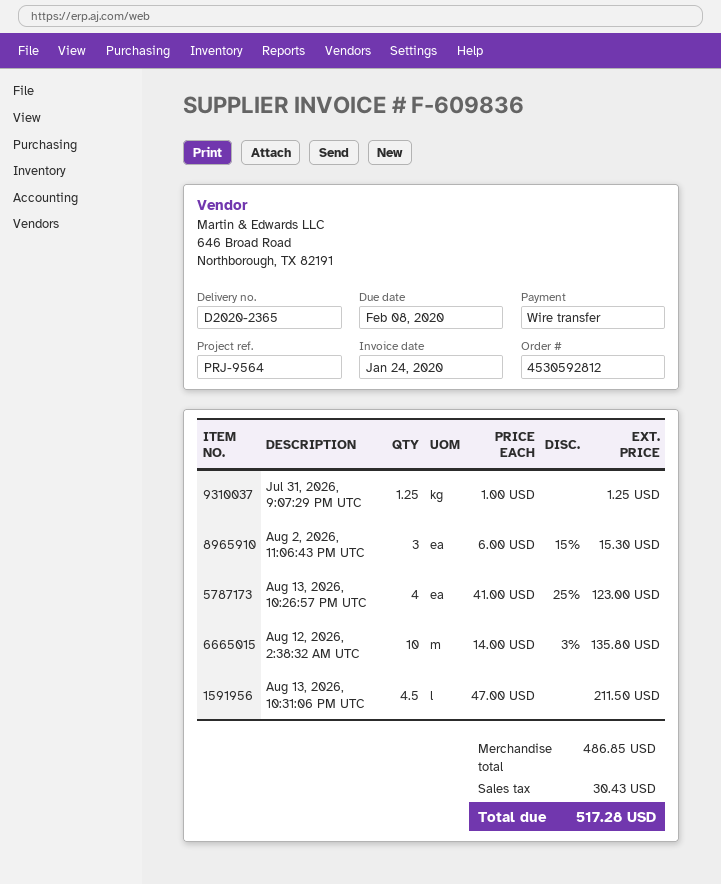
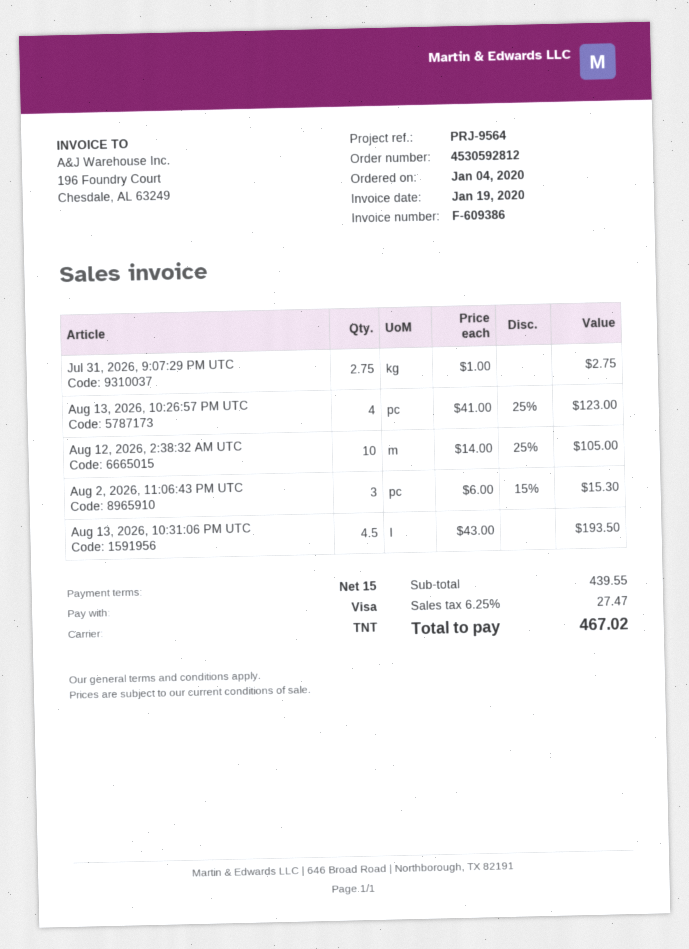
invoice number: F-609836 -> F-609386
invoice date: 2020-01-24 -> 2020-01-19
payment method: bank transfer -> Visa
Jul 31, 2026, 9:07:29 PM UTC: 1.25 x 1.00 = 1.25 -> 2.75 x 1.00 = 2.75
Aug 12, 2026, 2:38:32 AM UTC: 10 x 14.00 - 3% = 135.80 -> 10 x 14.00 - 25% = 105.00
Aug 13, 2026, 10:31:06 PM UTC: 4.5 x 47.00 = 211.50 -> 4.5 x 43.00 = 193.50
subtotal: 486.85 -> 439.55
tax: 30.43 -> 27.47
total: 517.28 -> 467.02

